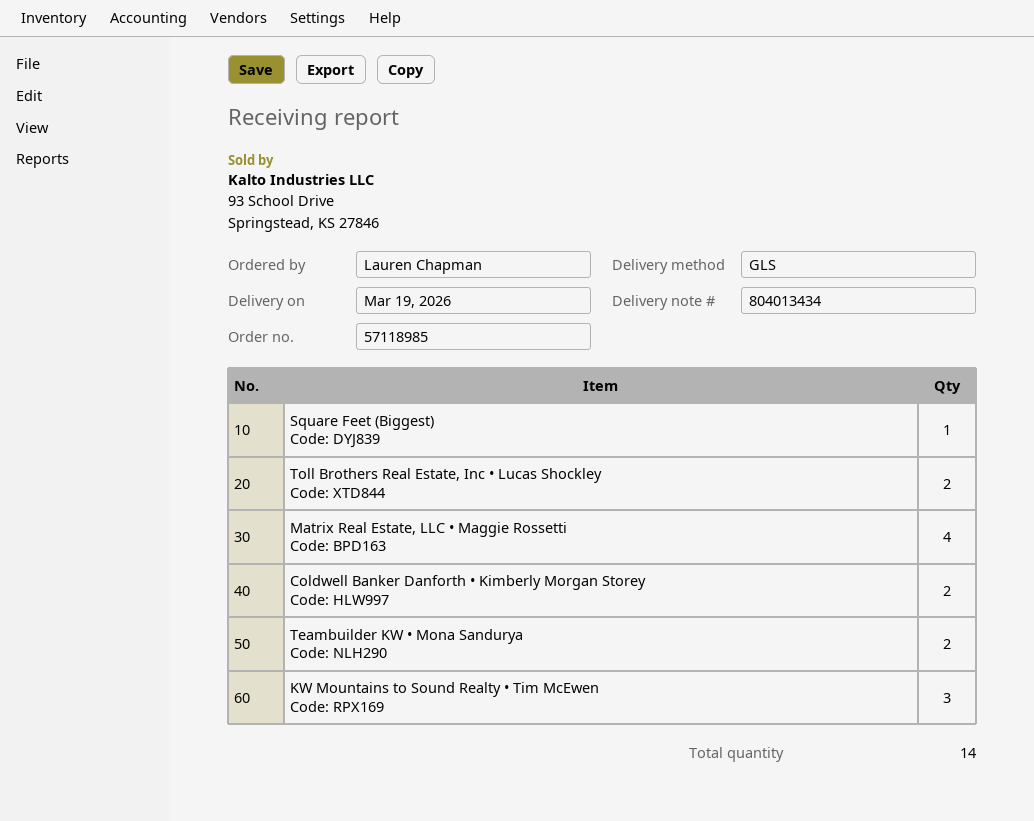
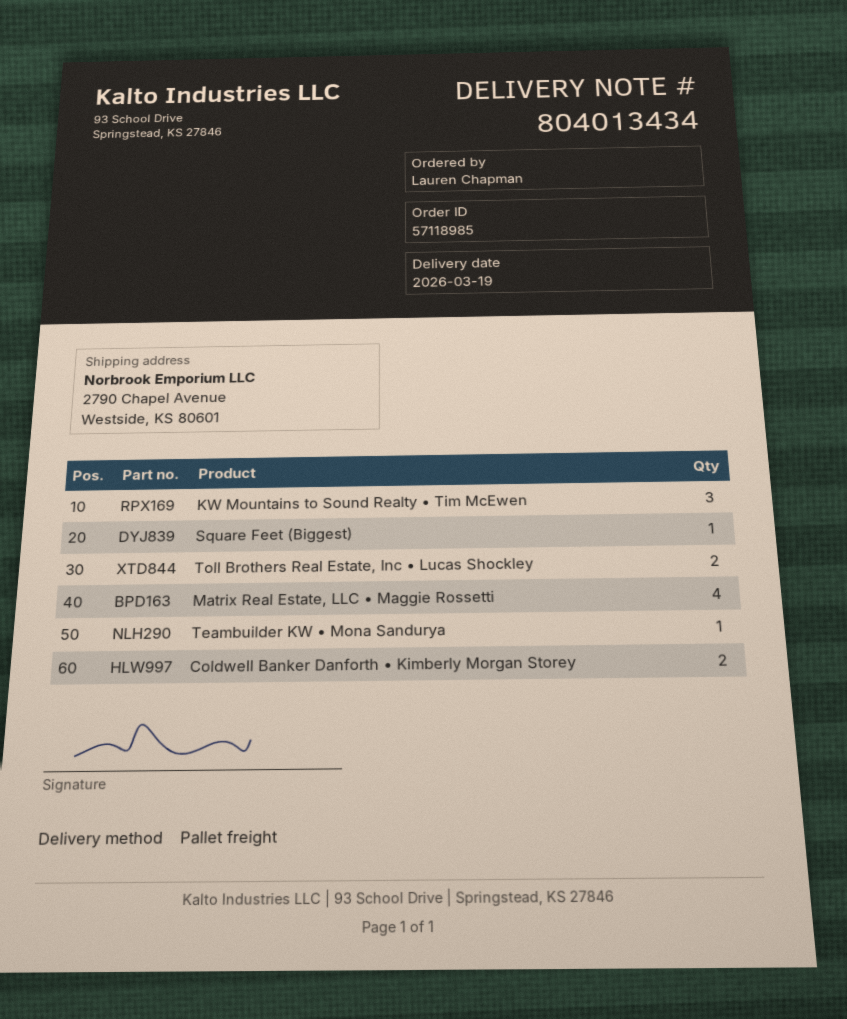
shipping method: GLS -> pallet freight
Teambuilder KW • Mona Sandurya: 2 -> 1

